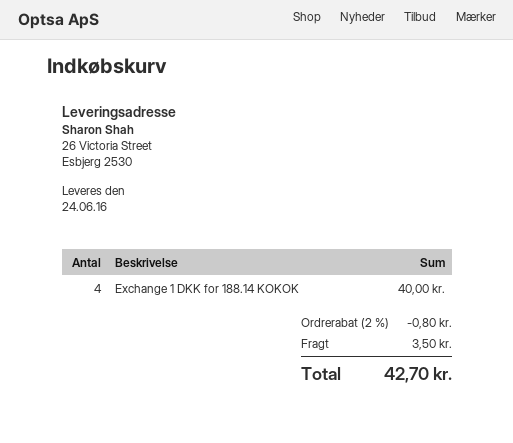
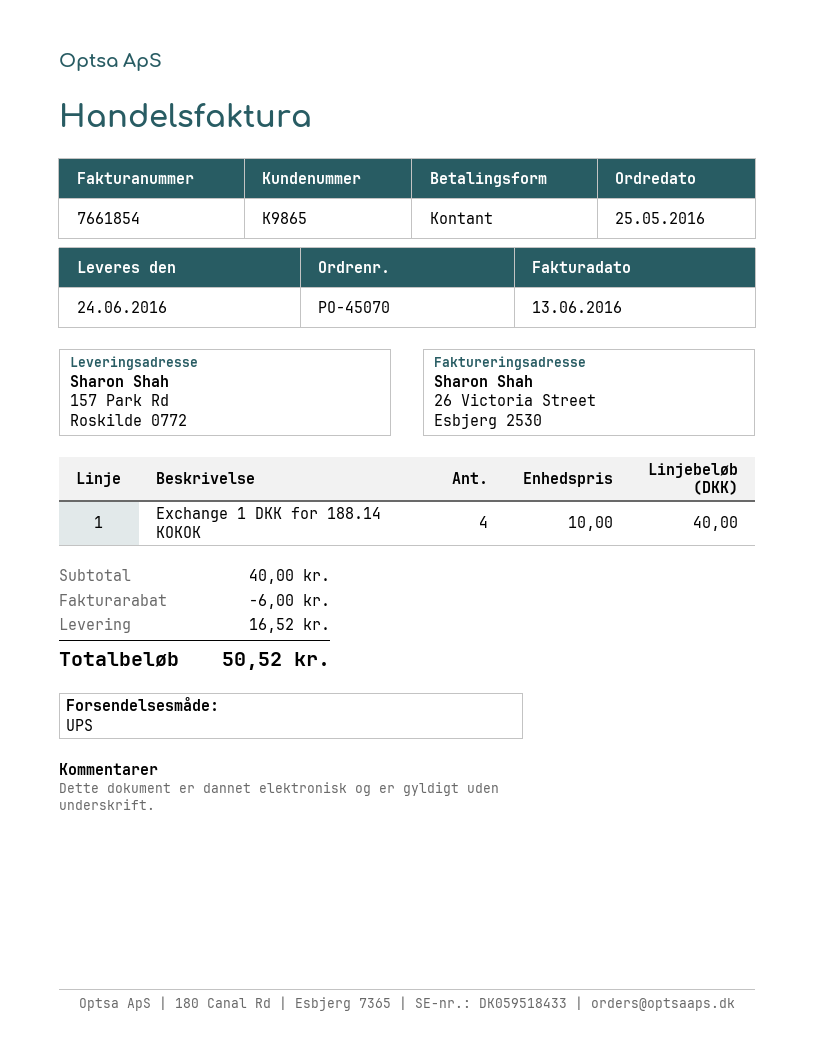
ship to: 26 Victoria Street, Esbjerg 2530 -> 157 Park Rd, Roskilde 0772
discount: 0.80 -> 6.00
shipping: 3.50 -> 16.52
total: 42.70 -> 50.52

